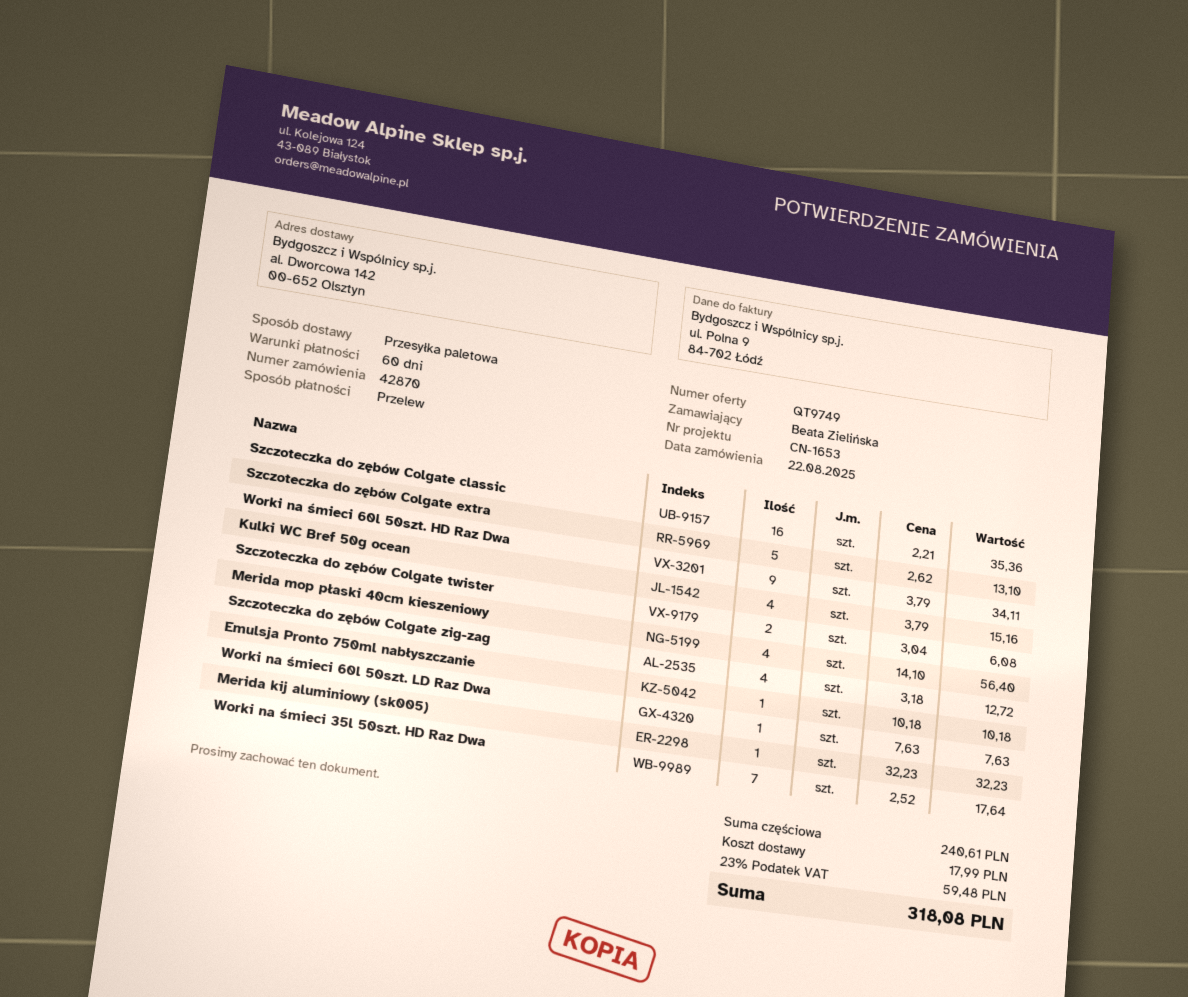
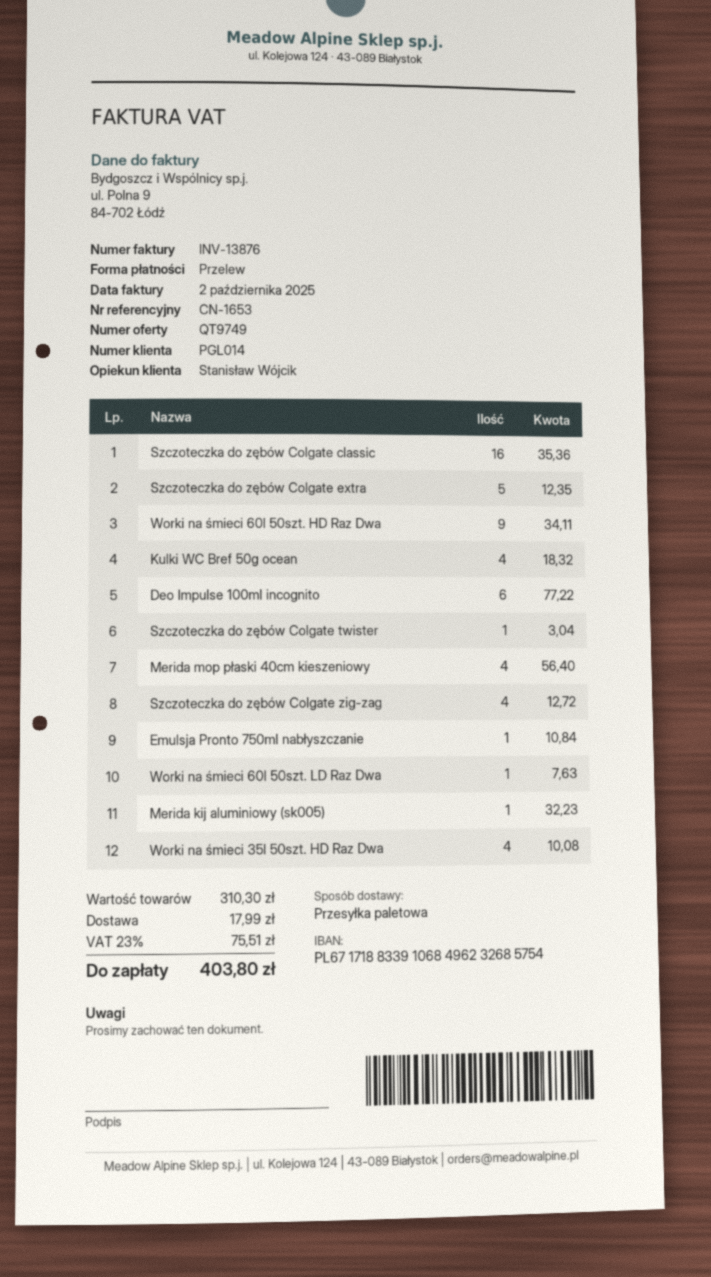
Szczoteczka do zębów Colgate extra: 5 for 13.10 -> 5 for 12.35
Kulki WC Bref 50g ocean: 4 for 15.16 -> 4 for 18.32
Szczoteczka do zębów Colgate twister: 2 for 6.08 -> 1 for 3.04
Emulsja Pronto 750ml nabłyszczanie: 1 for 10.18 -> 1 for 10.84
Worki na śmieci 35l 50szt. HD Raz Dwa: 7 for 17.64 -> 4 for 10.08
Deo Impulse 100ml incognito: none -> 6 for 77.22
subtotal: 240.61 -> 310.30
tax: 23% = 59.48 -> 23% = 75.51
total: 318.08 -> 403.80

